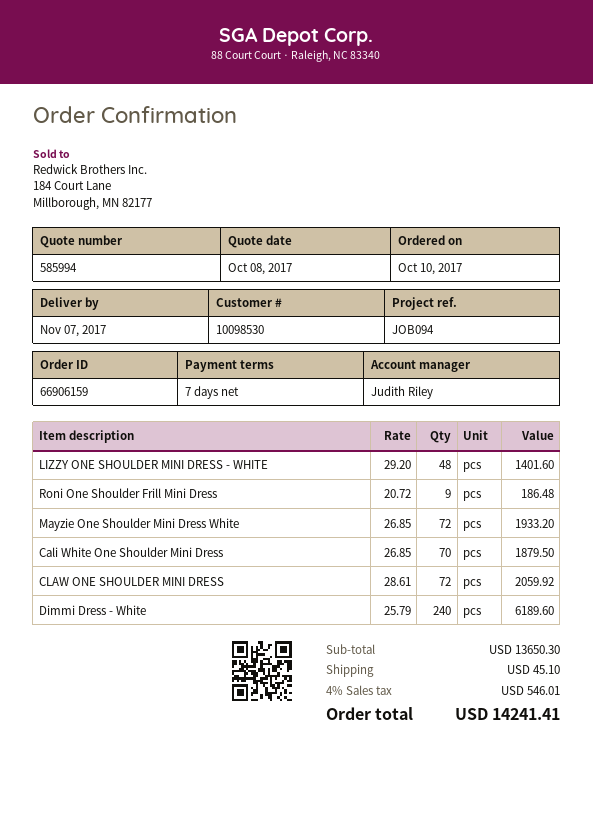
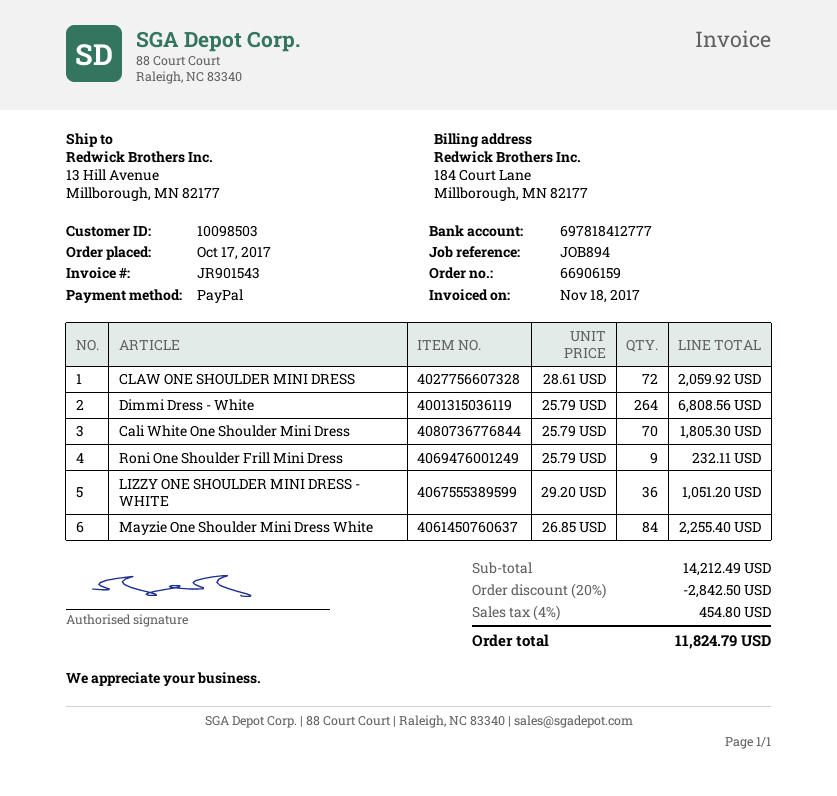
order date: 2017-10-10 -> 2017-10-17
customer number: 10098530 -> 10098503
reference: JOB094 -> JOB894
LIZZY ONE SHOULDER MINI DRESS - WHITE: 48 x 29.20 = 1401.60 -> 36 x 29.20 = 1051.20
Roni One Shoulder Frill Mini Dress: 9 x 20.72 = 186.48 -> 9 x 25.79 = 232.11
Mayzie One Shoulder Mini Dress White: 72 x 26.85 = 1933.20 -> 84 x 26.85 = 2255.40
Cali White One Shoulder Mini Dress: 70 x 26.85 = 1879.50 -> 70 x 25.79 = 1805.30
Dimmi Dress - White: 240 x 25.79 = 6189.60 -> 264 x 25.79 = 6808.56
subtotal: 13650.30 -> 14212.49
discount: none -> 20% = 2842.50
shipping: 45.10 -> none
tax: 4% = 546.01 -> 4% = 454.80
total: 14241.41 -> 11824.79

